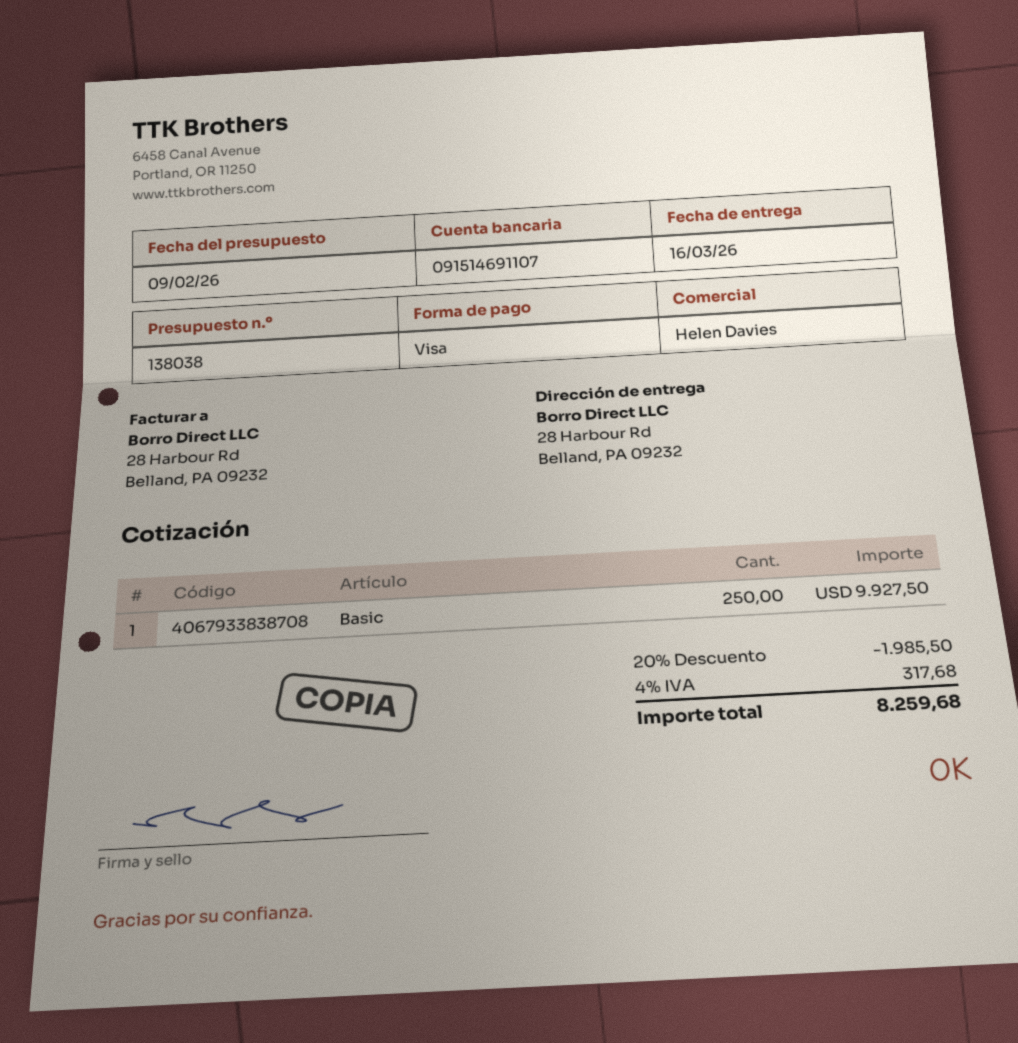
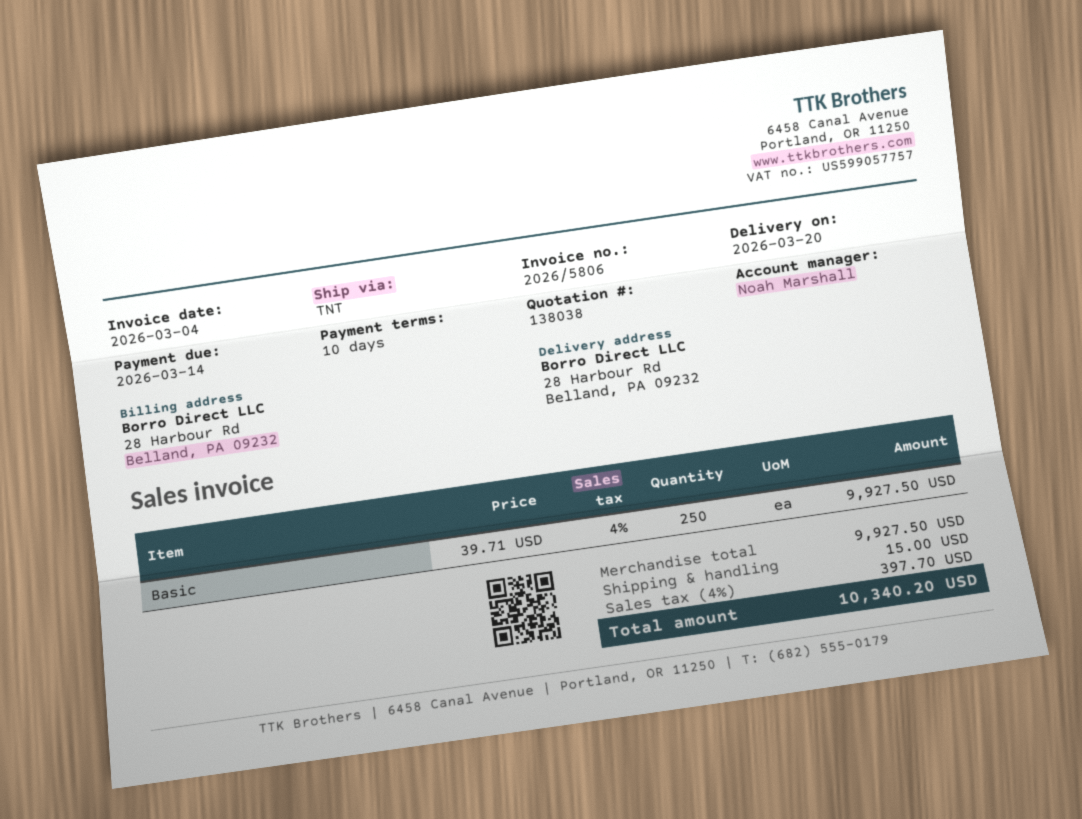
delivery date: 2026-03-16 -> 2026-03-20
sales rep: Helen Davies -> Noah Marshall
discount: 20% = 1985.50 -> none
shipping: none -> 15.00
tax: 4% = 317.68 -> 4% = 397.70
total: 8259.68 -> 10340.20

